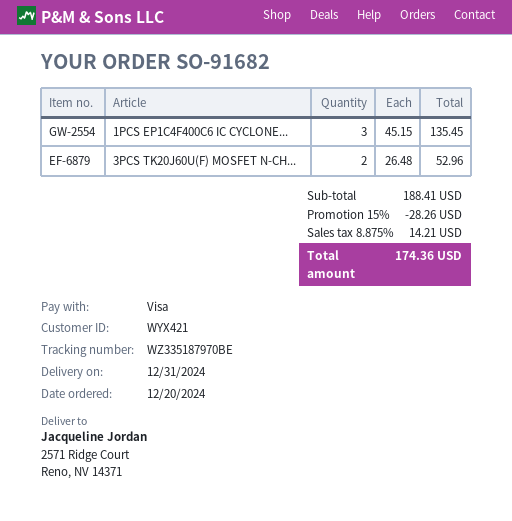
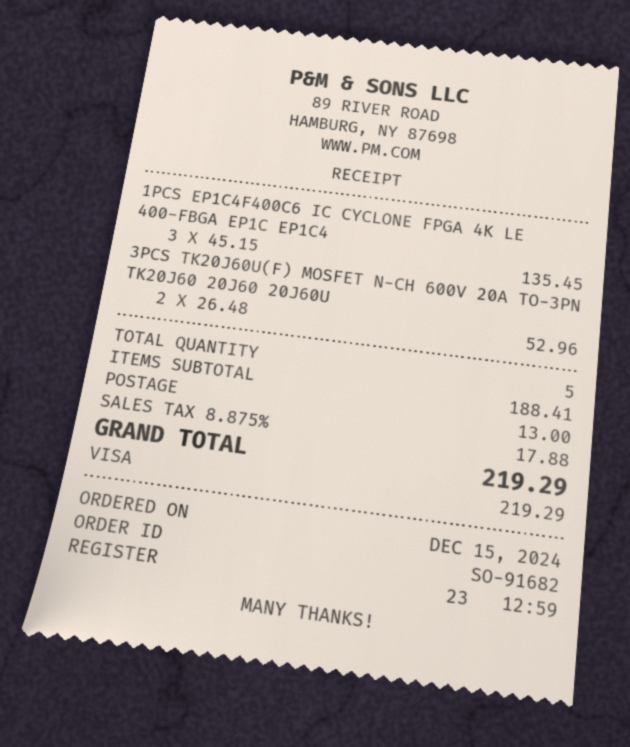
order date: 2024-12-20 -> 2024-12-15
discount: 15% = 28.26 -> none
shipping: none -> 13.00
tax: 8.875% = 14.21 -> 8.875% = 17.88
total: 174.36 -> 219.29

